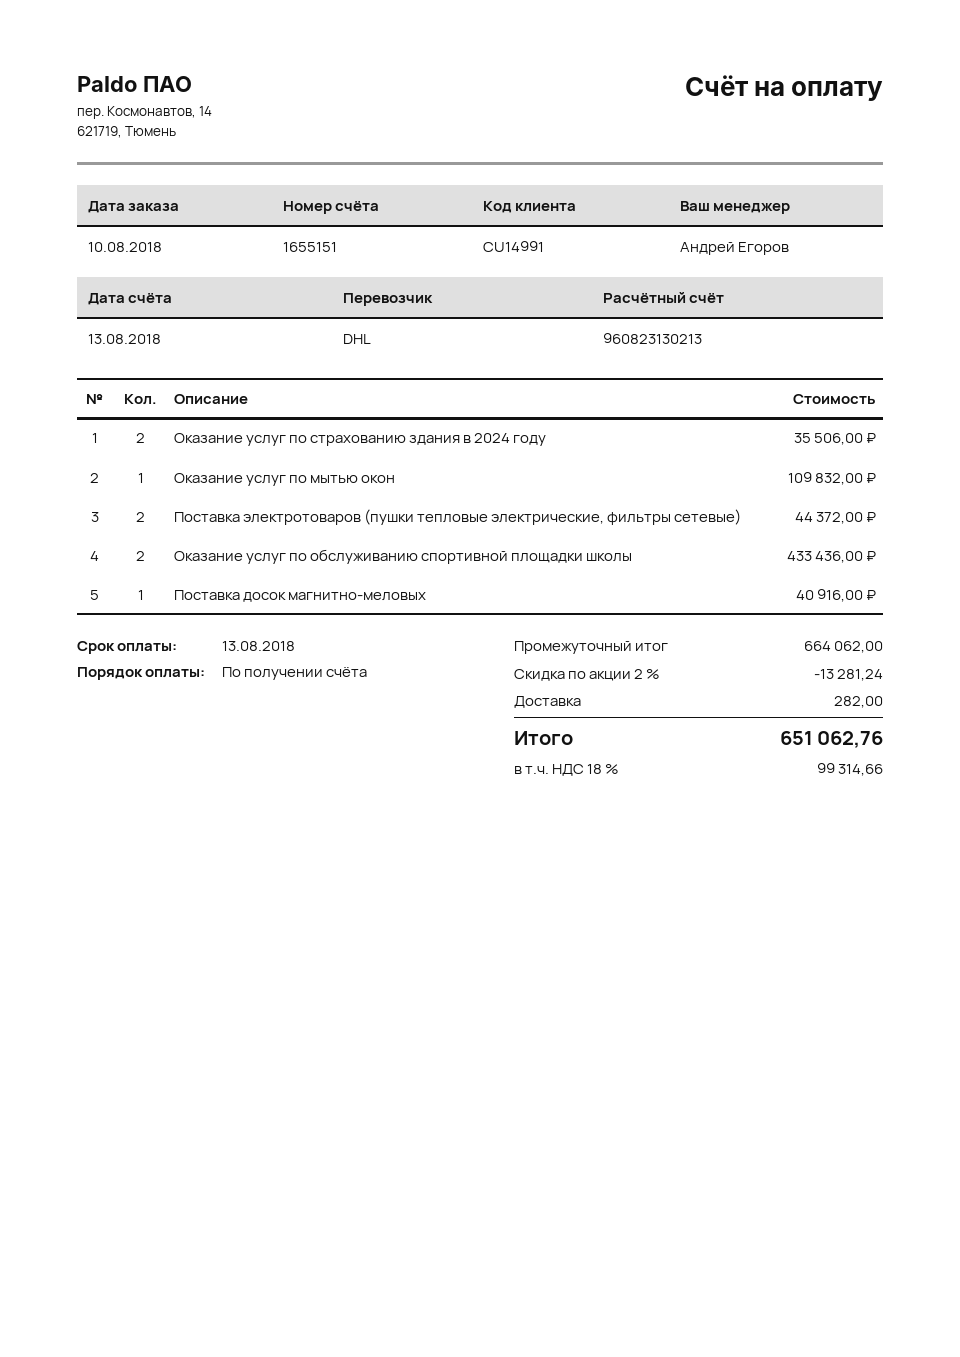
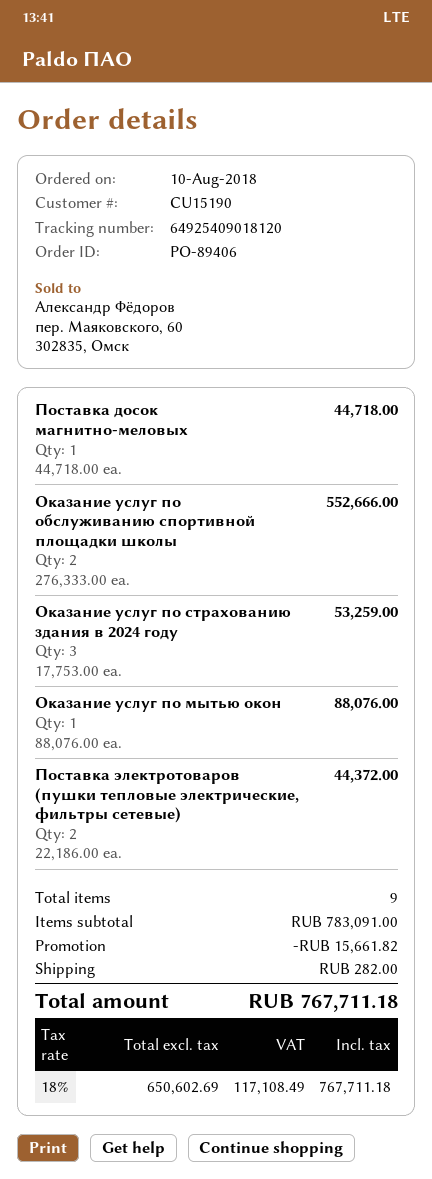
customer number: CU14991 -> CU15190
Оказание услуг по страхованию здания в 2024 году: 2 for 35506.00 -> 3 for 53259.00
Оказание услуг по мытью окон: 1 for 109832.00 -> 1 for 88076.00
Оказание услуг по обслуживанию спортивной площадки школы: 2 for 433436.00 -> 2 for 552666.00
Поставка досок магнитно-меловых: 1 for 40916.00 -> 1 for 44718.00
subtotal: 664062.00 -> 783091.00
discount: 13281.24 -> 15661.82
tax: 18% = 99314.66 -> 18% = 117108.49
total: 651062.76 -> 767711.18

